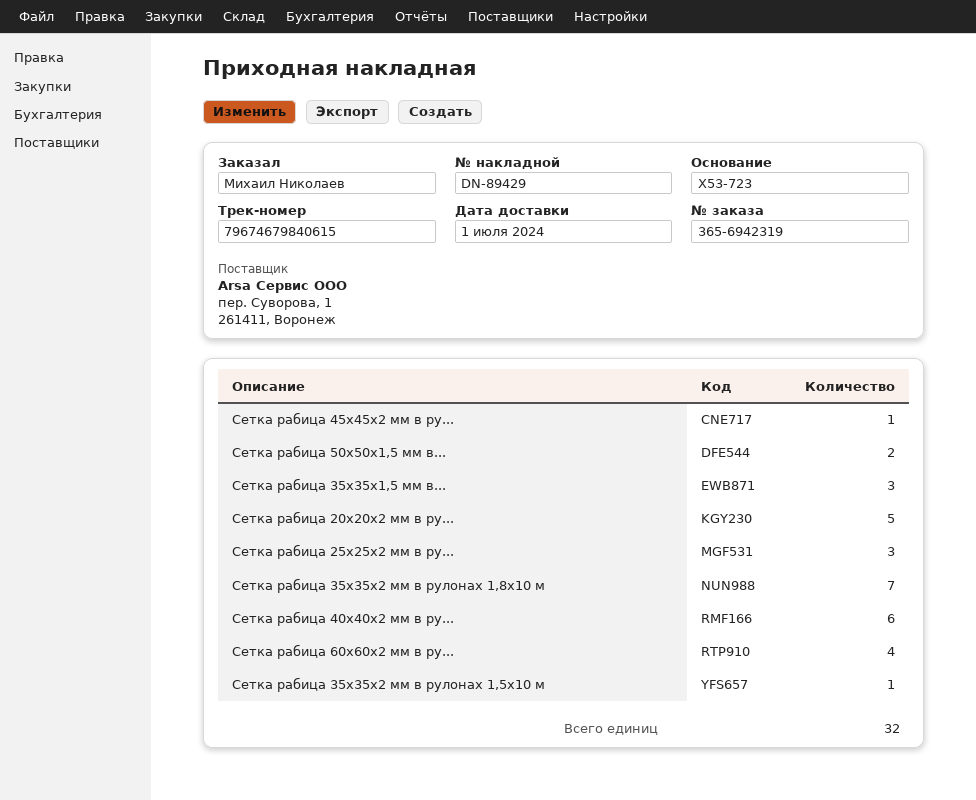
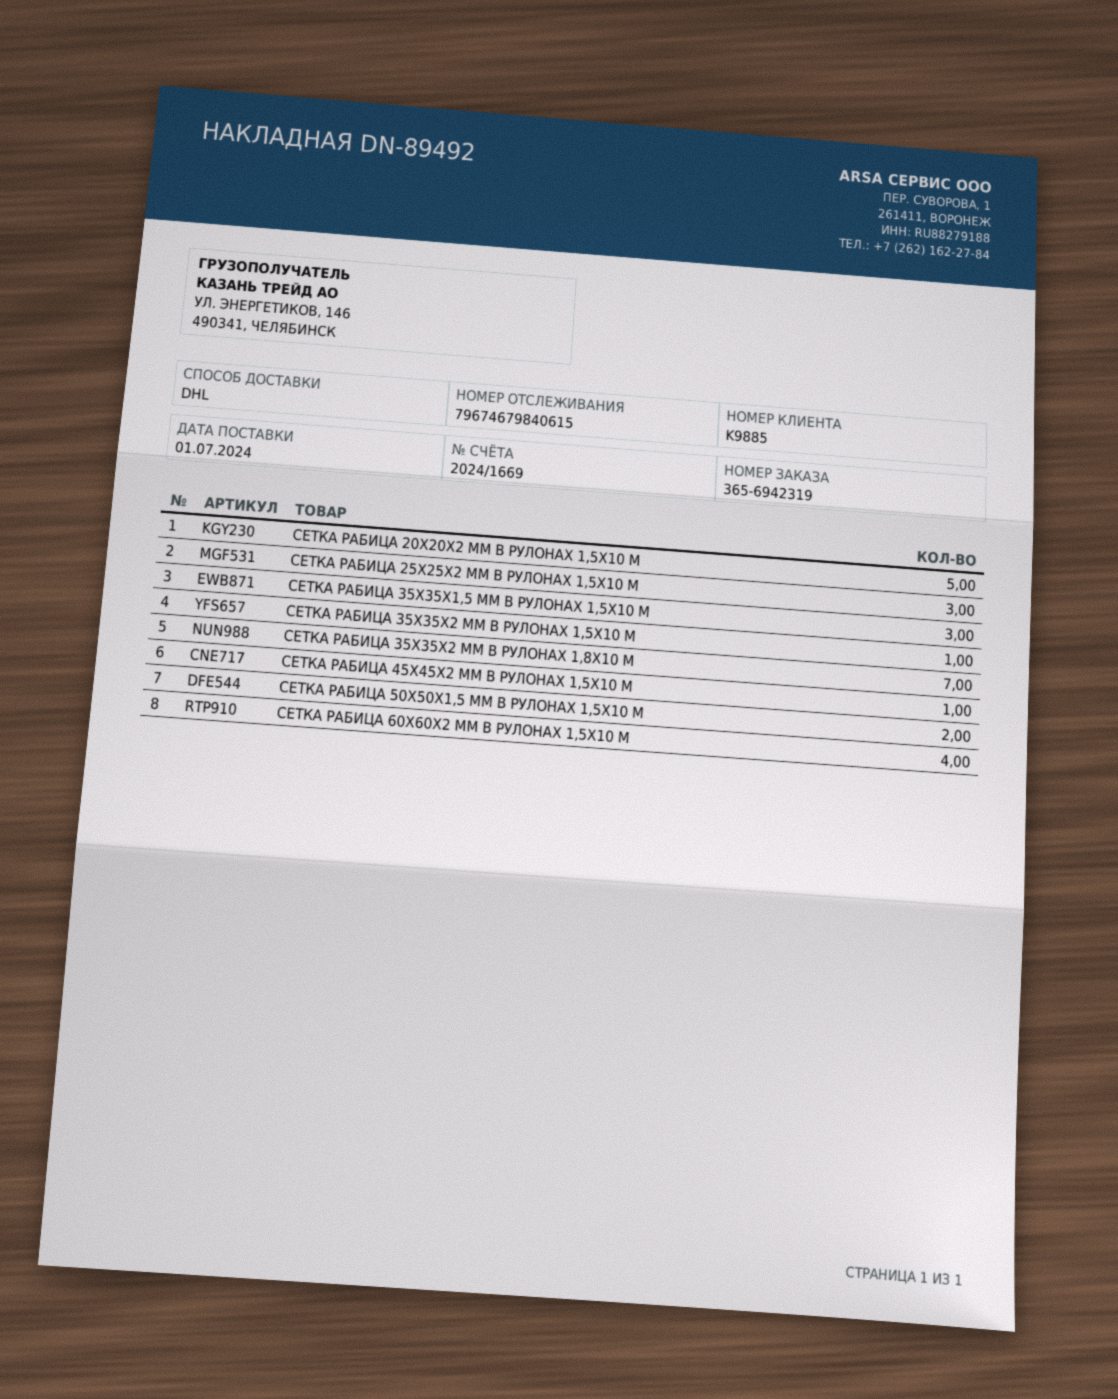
delivery note number: DN-89429 -> DN-89492
Сетка рабица 40х40х2 мм в ру...: 6 -> none

